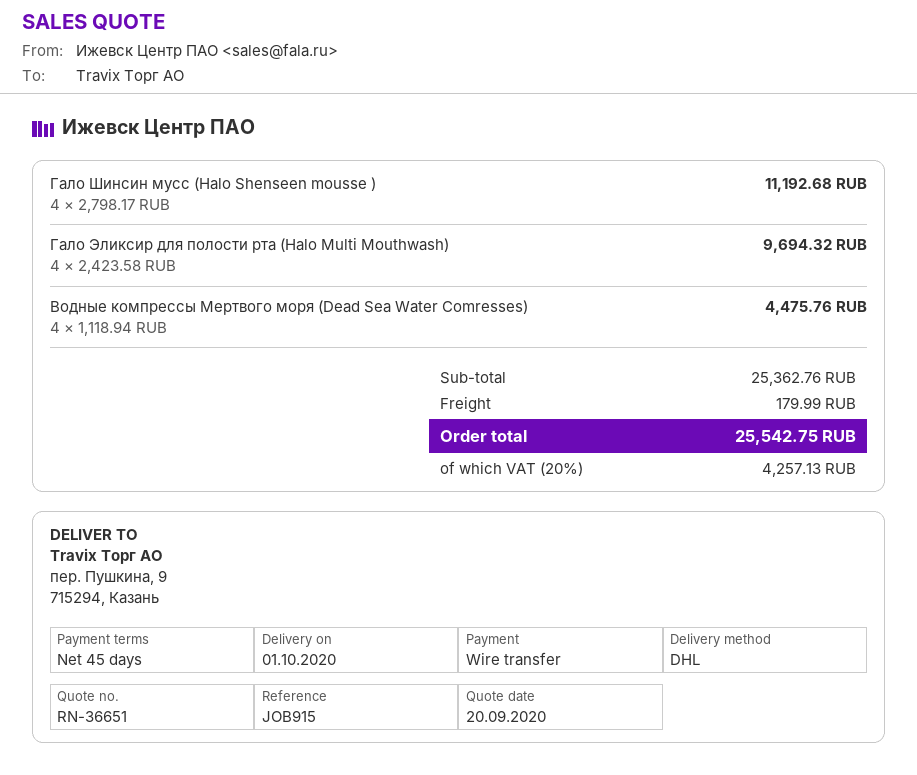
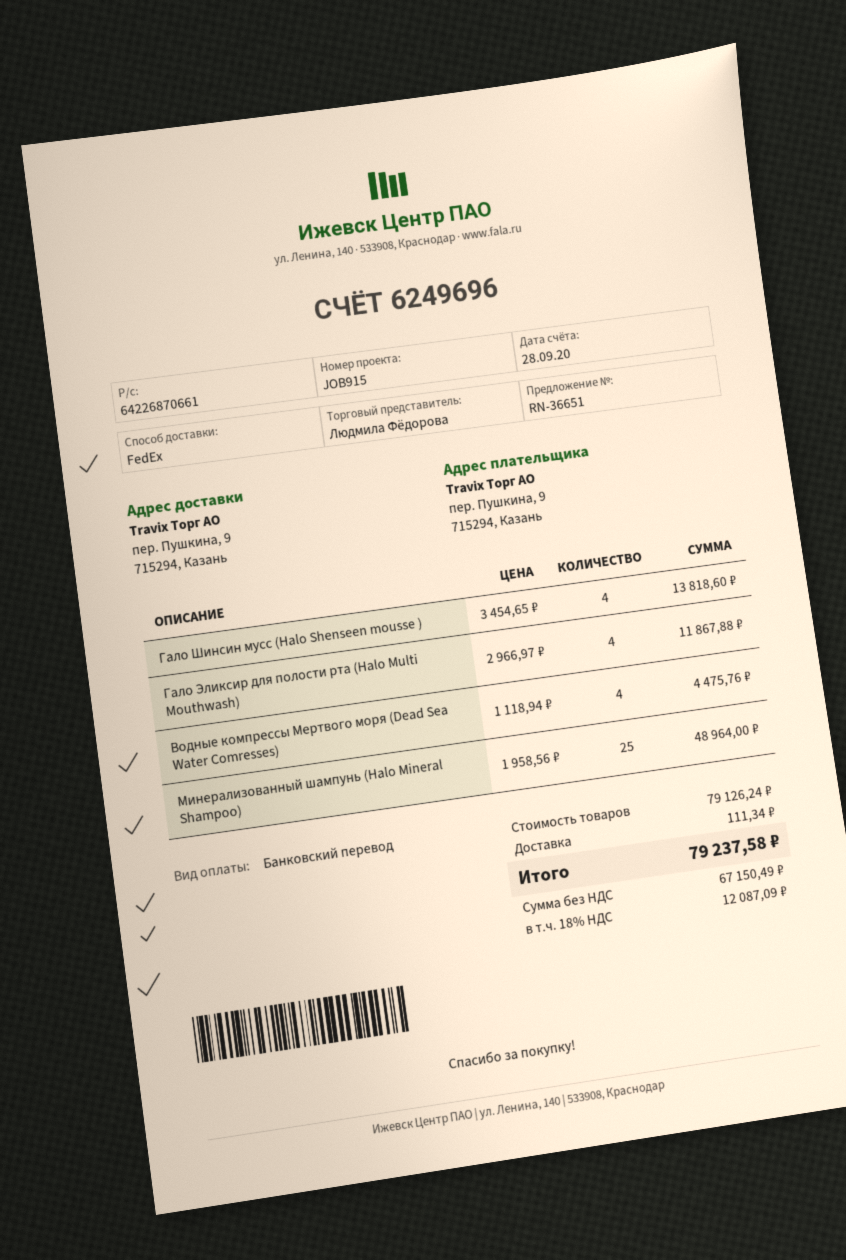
shipping method: DHL -> FedEx
Гало Шинсин мусс (Halo Shenseen mousse ): 4 x 2798.17 = 11192.68 -> 4 x 3454.65 = 13818.60
Гало Эликсир для полости рта (Halo Multi Mouthwash): 4 x 2423.58 = 9694.32 -> 4 x 2966.97 = 11867.88
Минерализованный шампунь (Halo Mineral Shampoo): none -> 25 x 1958.56 = 48964.00
subtotal: 25362.76 -> 79126.24
shipping: 179.99 -> 111.34
tax: 20% = 4257.13 -> 18% = 12087.09
total: 25542.75 -> 79237.58

